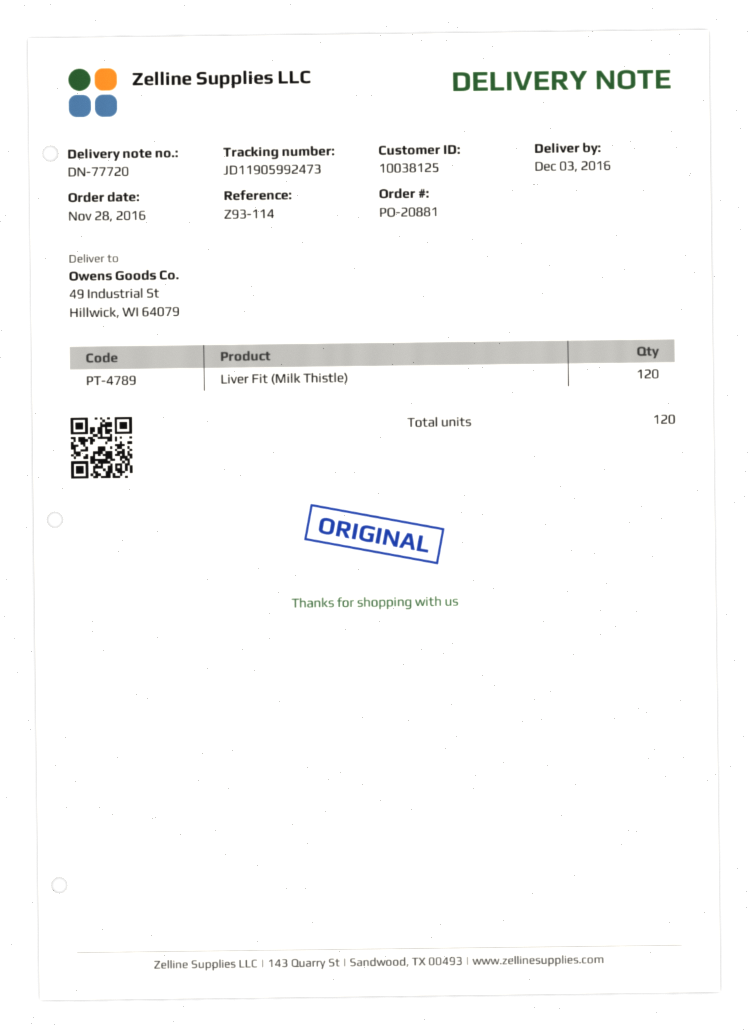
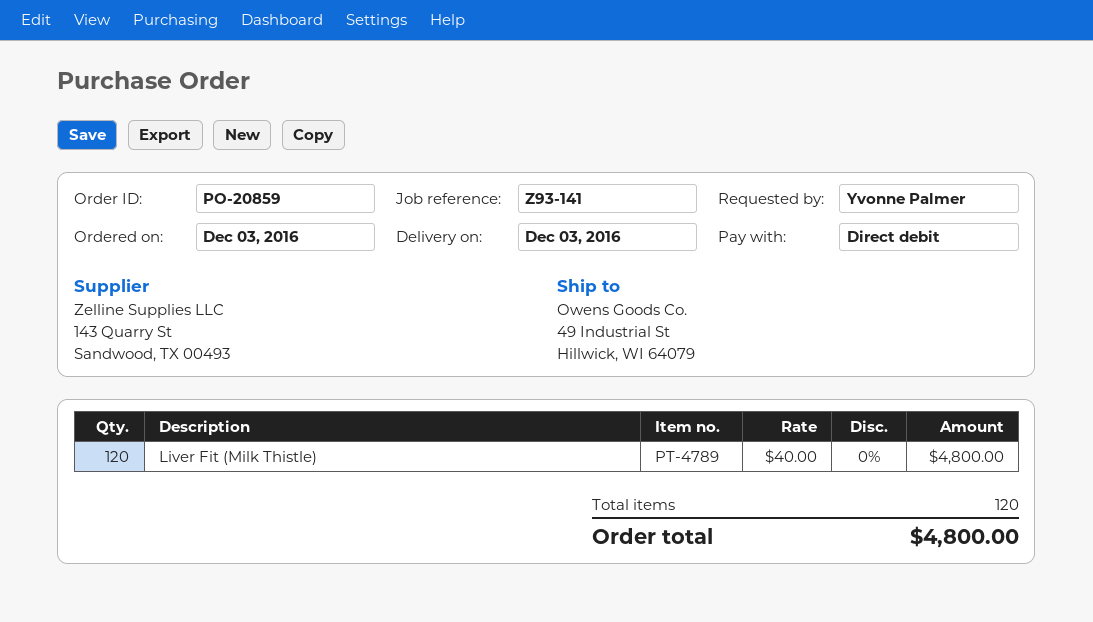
order number: PO-20881 -> PO-20859
order date: 2016-11-28 -> 2016-12-03
reference: Z93-114 -> Z93-141

